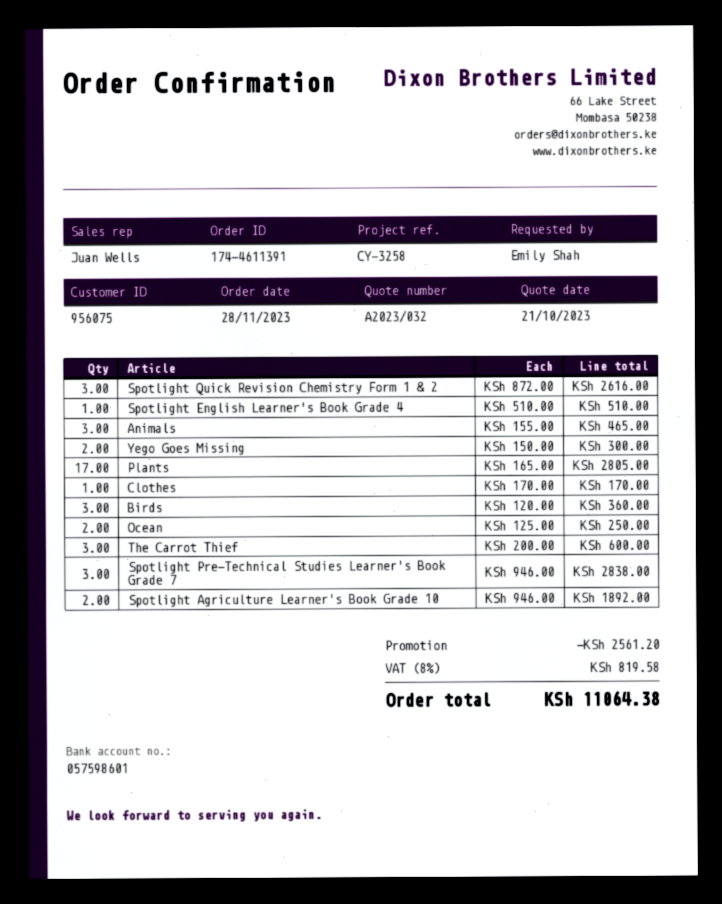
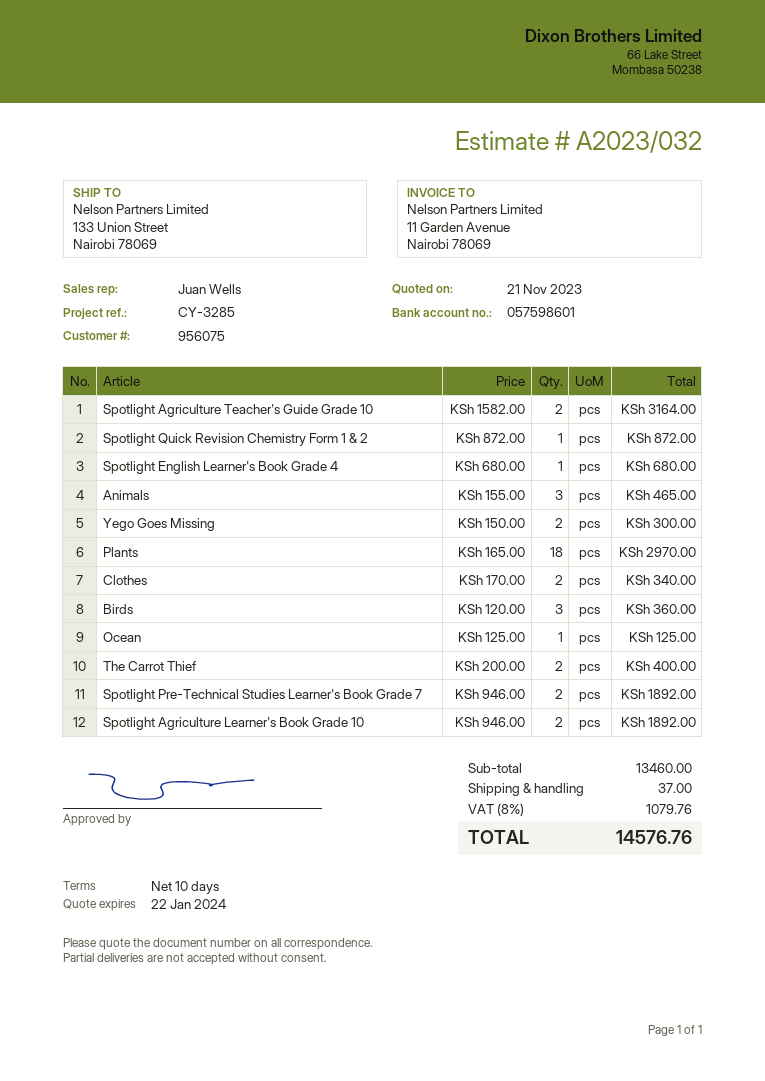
quote date: 2023-10-21 -> 2023-11-21
reference: CY-3258 -> CY-3285
Spotlight Quick Revision Chemistry Form 1 & 2: 3 x 872.00 = 2616.00 -> 1 x 872.00 = 872.00
Spotlight English Learner's Book Grade 4: 1 x 510.00 = 510.00 -> 1 x 680.00 = 680.00
Plants: 17 x 165.00 = 2805.00 -> 18 x 165.00 = 2970.00
Clothes: 1 x 170.00 = 170.00 -> 2 x 170.00 = 340.00
Ocean: 2 x 125.00 = 250.00 -> 1 x 125.00 = 125.00
The Carrot Thief: 3 x 200.00 = 600.00 -> 2 x 200.00 = 400.00
Spotlight Pre-Technical Studies Learner's Book Grade 7: 3 x 946.00 = 2838.00 -> 2 x 946.00 = 1892.00
Spotlight Agriculture Teacher's Guide Grade 10: none -> 2 x 1582.00 = 3164.00
discount: 2561.20 -> none
shipping: none -> 37.00
tax: 8% = 819.58 -> 8% = 1079.76
total: 11064.38 -> 14576.76

